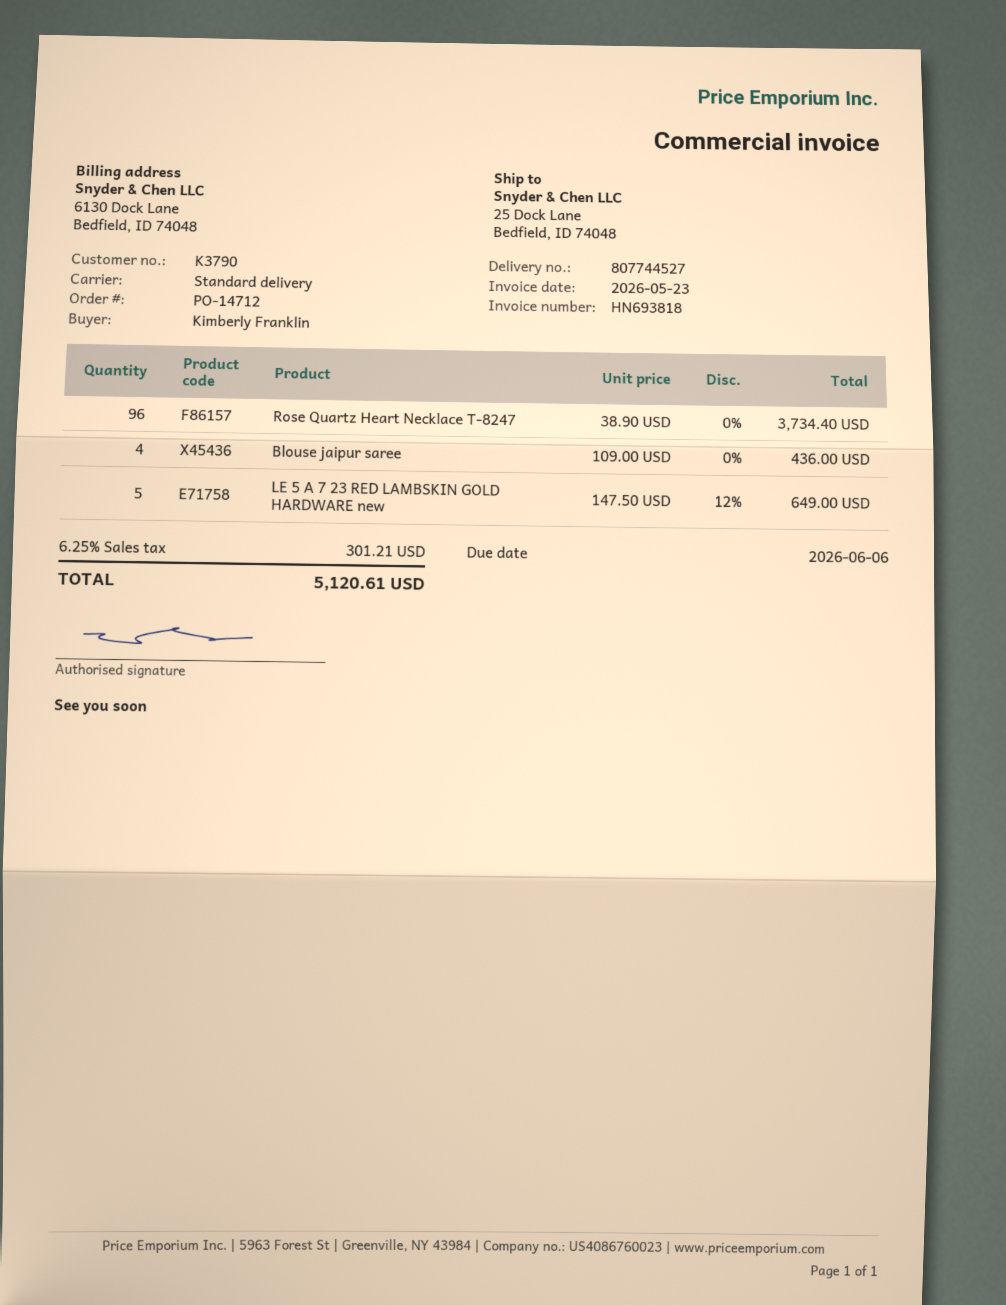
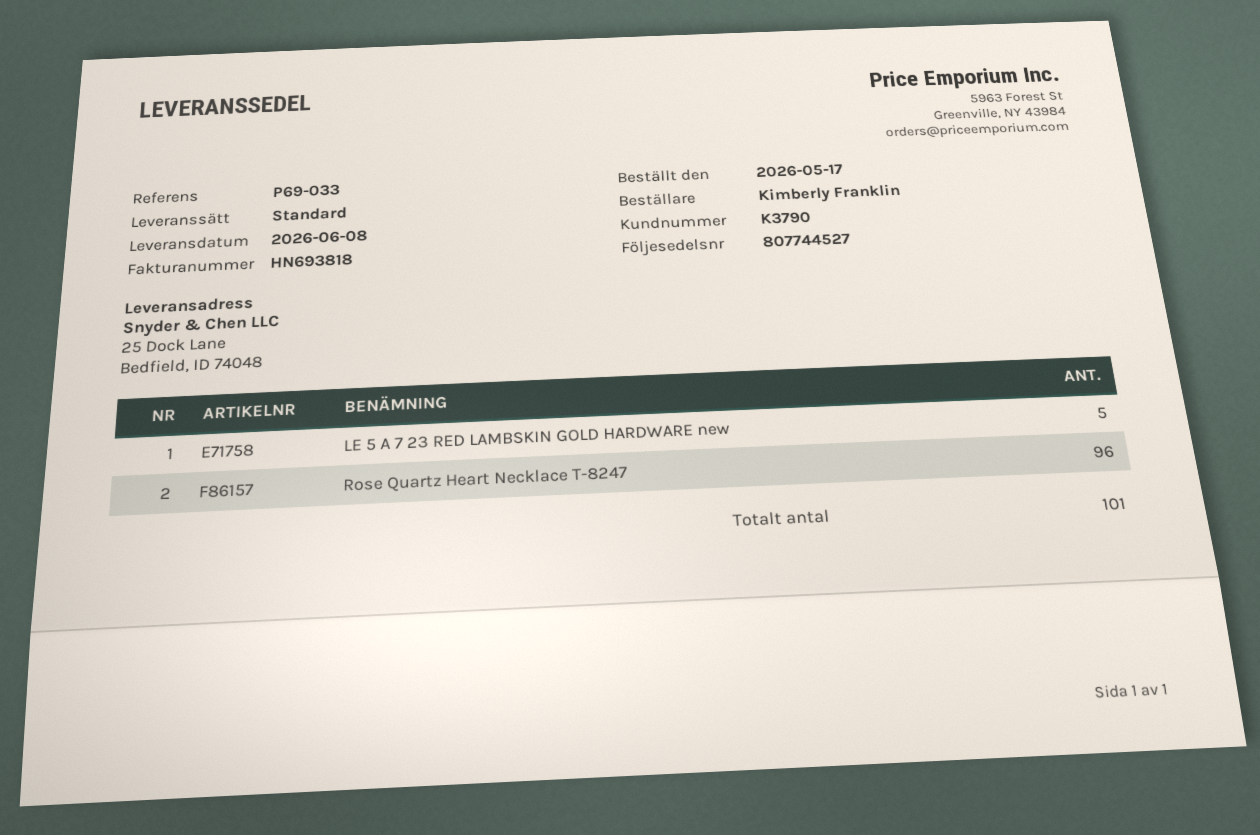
Blouse jaipur saree: 4 -> none

